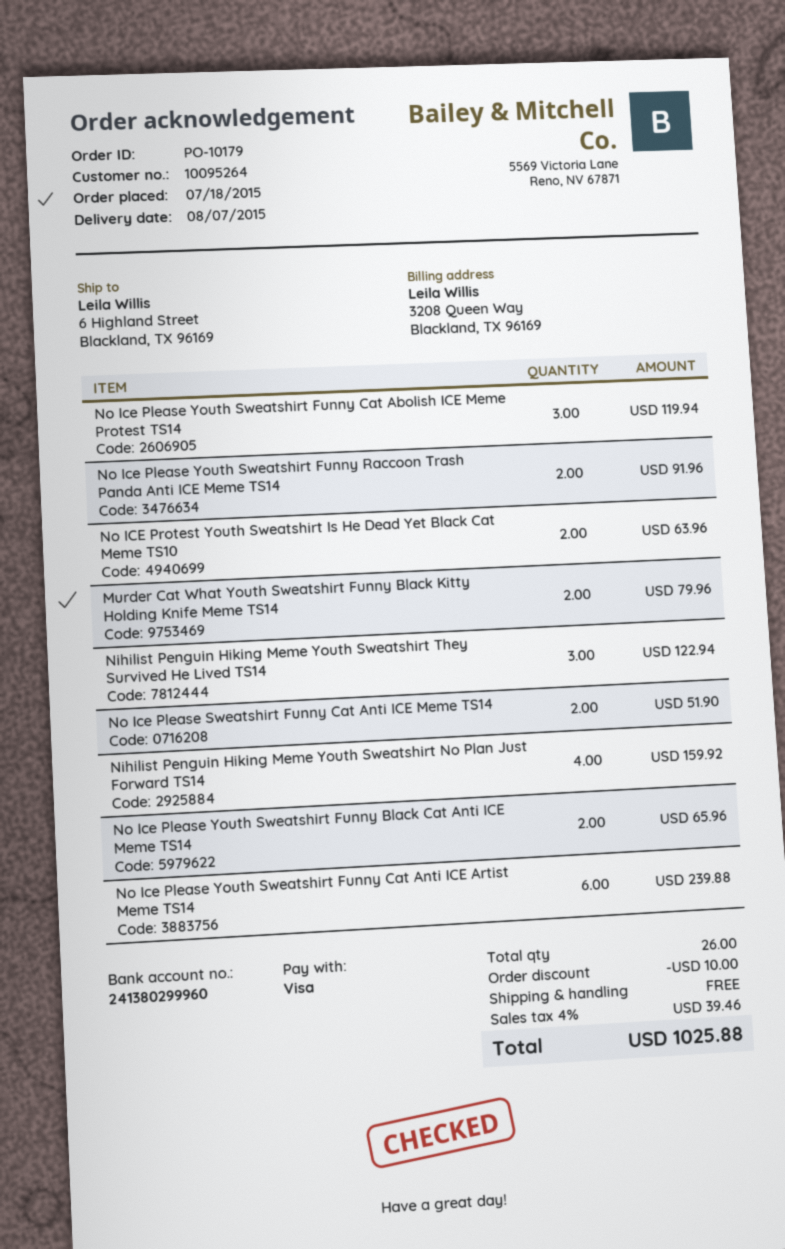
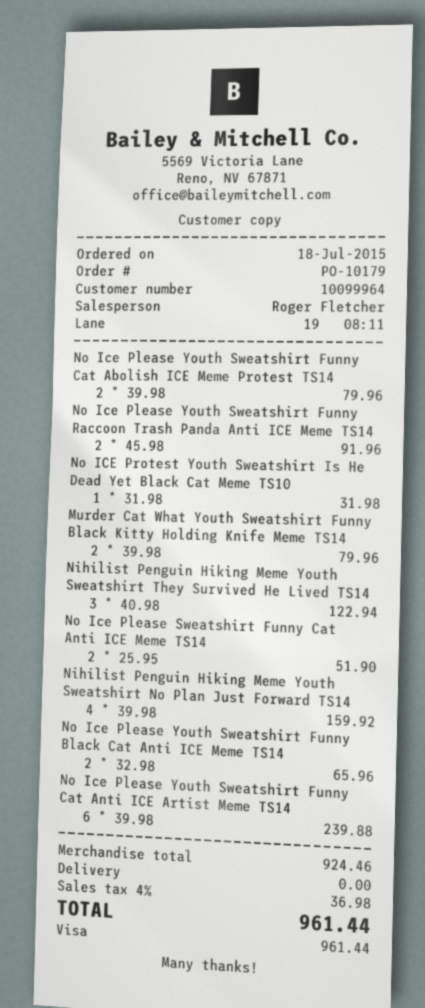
customer number: 10095264 -> 10099964
No Ice Please Youth Sweatshirt Funny Cat Abolish ICE Meme Protest TS14: 3 for 119.94 -> 2 for 79.96
No ICE Protest Youth Sweatshirt Is He Dead Yet Black Cat Meme TS10: 2 for 63.96 -> 1 for 31.98
discount: 10.00 -> none
tax: 4% = 39.46 -> 4% = 36.98
total: 1025.88 -> 961.44

